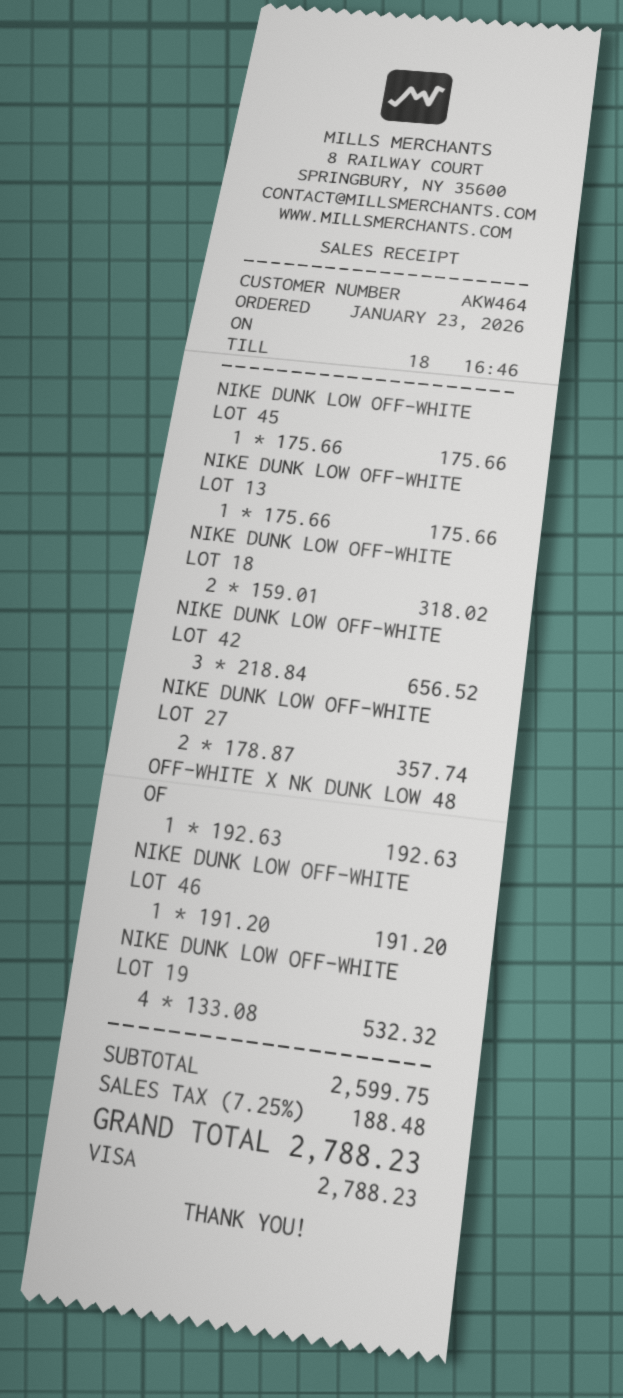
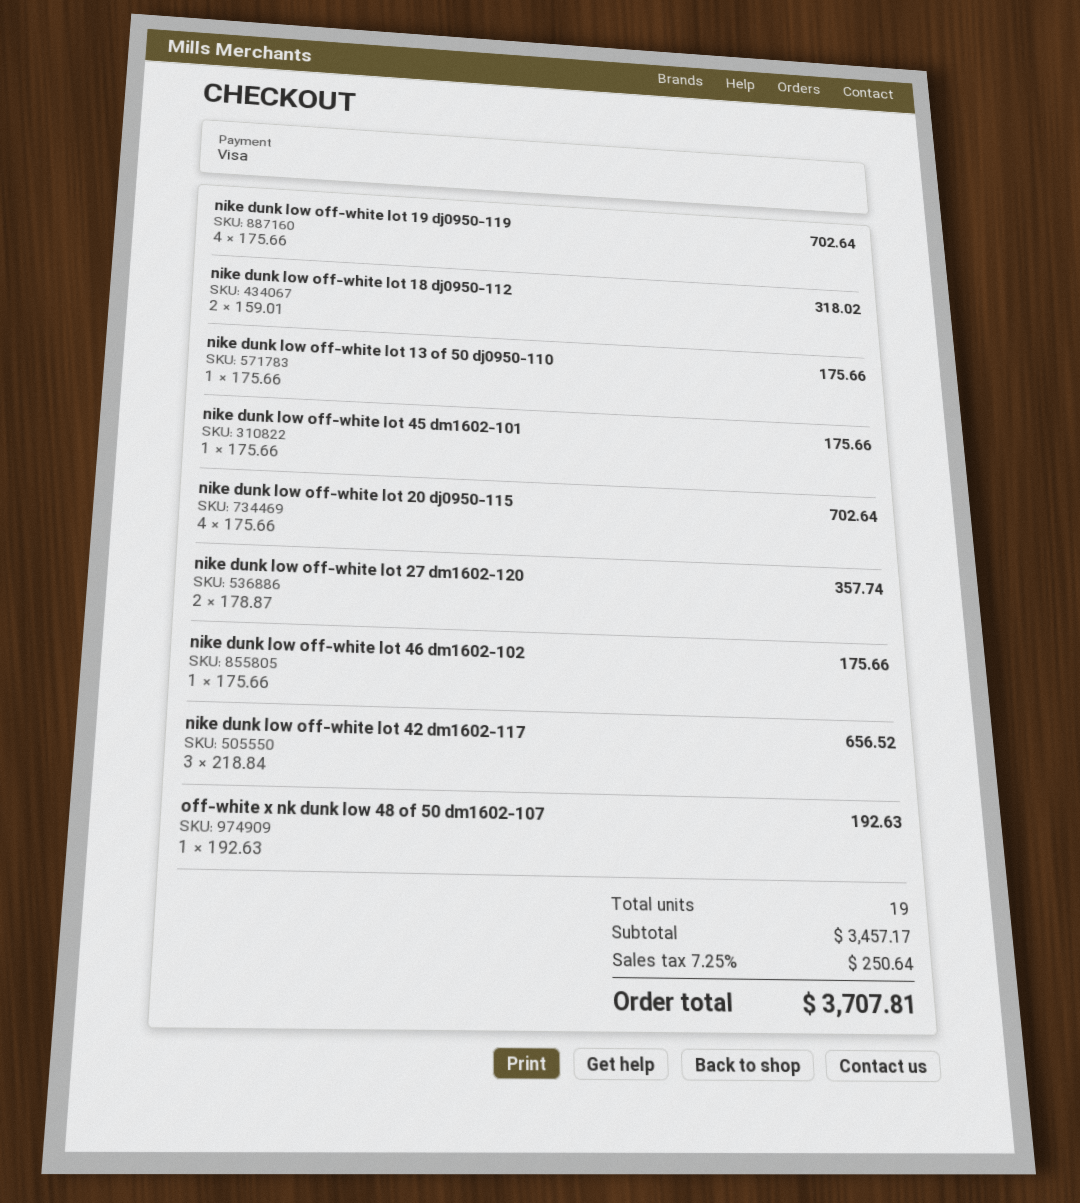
NIKE DUNK LOW OFF-WHITE LOT 46: 1 x 191.20 = 191.20 -> 1 x 175.66 = 175.66
NIKE DUNK LOW OFF-WHITE LOT 19: 4 x 133.08 = 532.32 -> 4 x 175.66 = 702.64
nike dunk low off-white lot 20 dj0950-115: none -> 4 x 175.66 = 702.64
subtotal: 2599.75 -> 3457.17
tax: 7.25% = 188.48 -> 7.25% = 250.64
total: 2788.23 -> 3707.81

